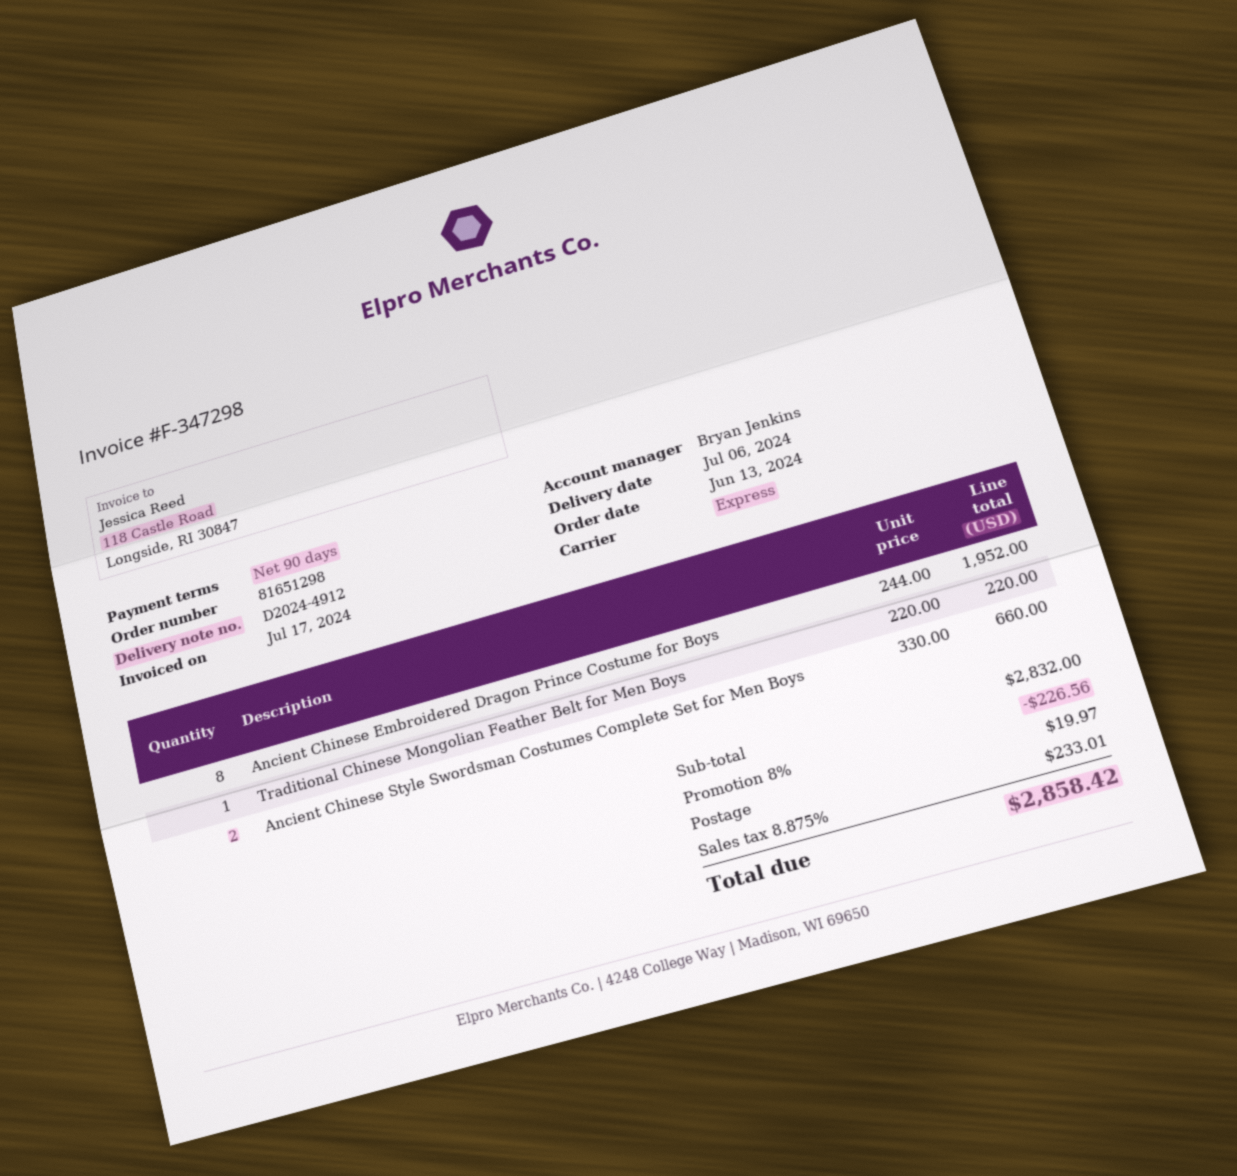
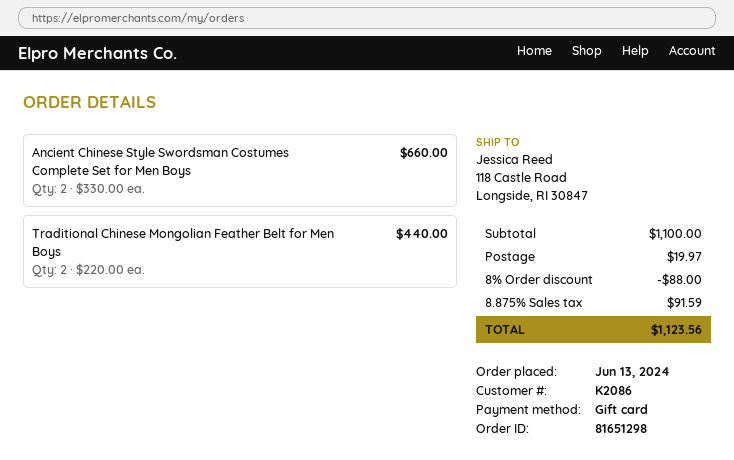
Ancient Chinese Embroidered Dragon Prince Costume for Boys: 8 x 244.00 = 1952.00 -> none
Traditional Chinese Mongolian Feather Belt for Men Boys: 1 x 220.00 = 220.00 -> 2 x 220.00 = 440.00
subtotal: 2832.00 -> 1100.00
discount: 8% = 226.56 -> 8% = 88.00
tax: 8.875% = 233.01 -> 8.875% = 91.59
total: 2858.42 -> 1123.56

